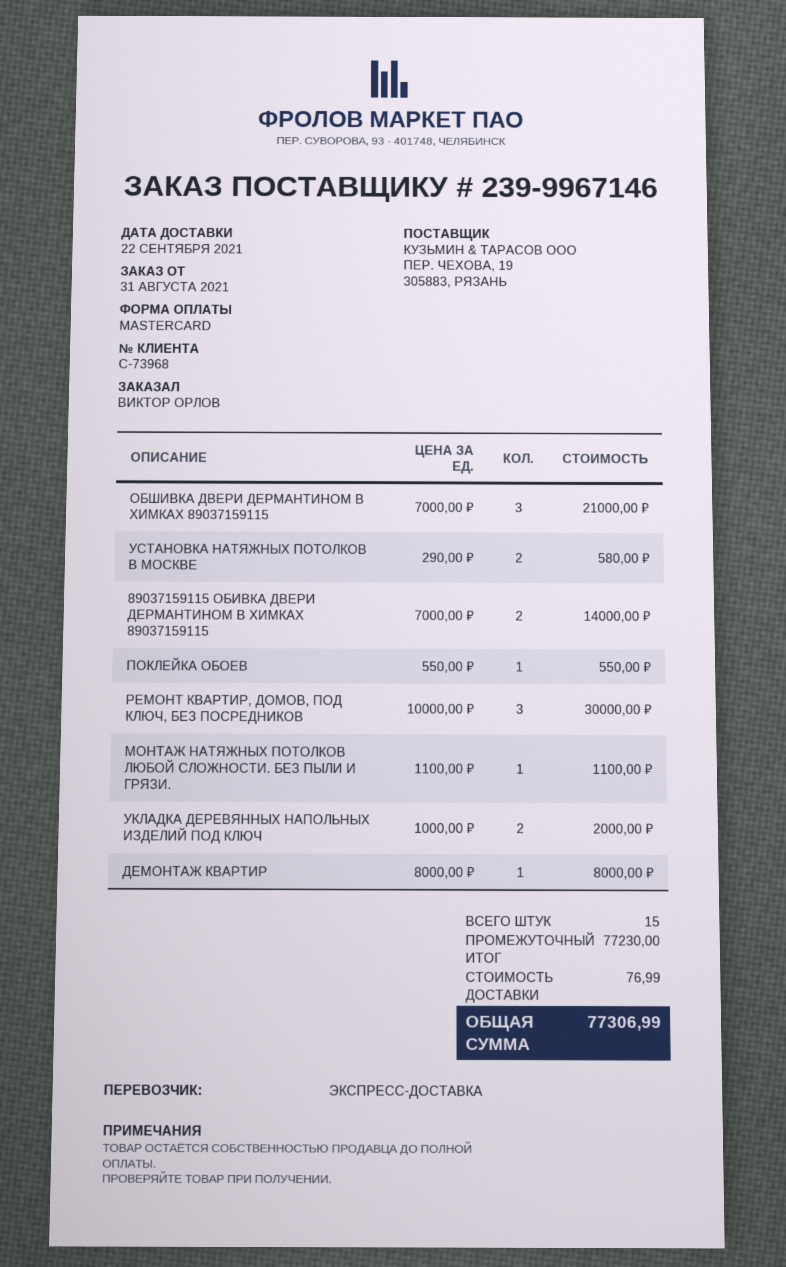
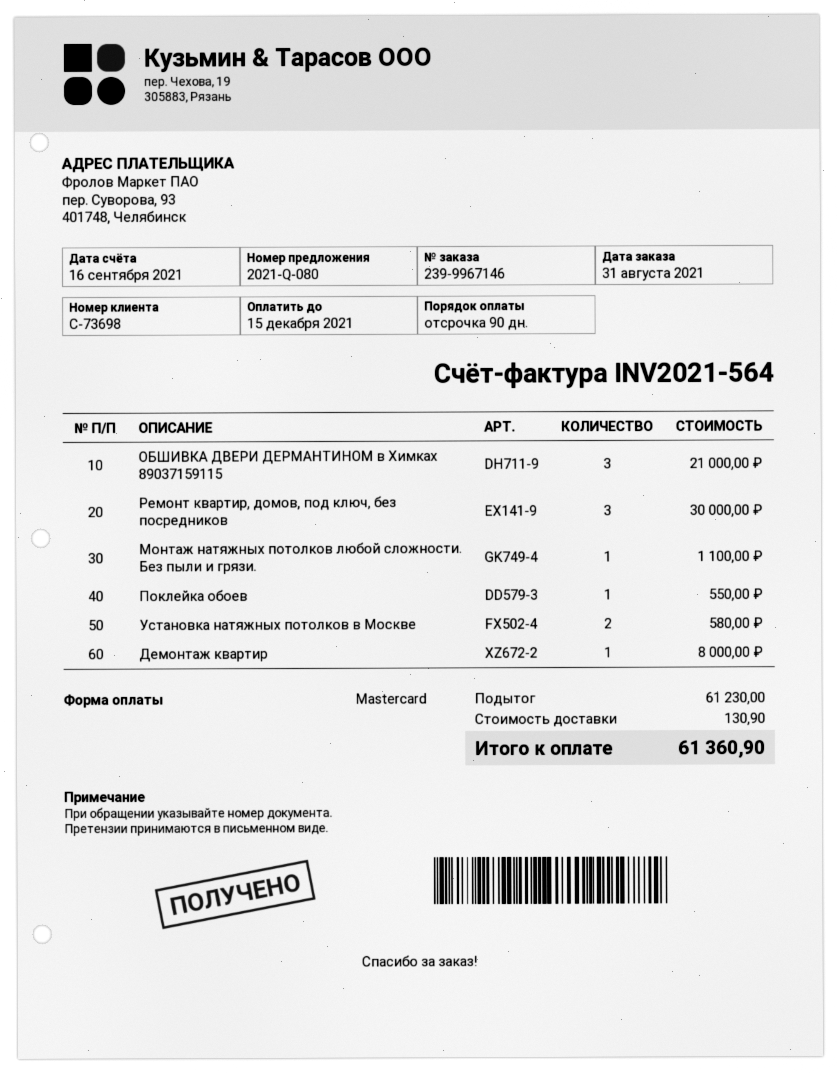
customer number: C-73968 -> C-73698
89037159115 ОБИВКА ДВЕРИ ДЕРМАНТИНОМ В ХИМКАХ 89037159115: 2 for 14000.00 -> none
УКЛАДКА ДЕРЕВЯННЫХ НАПОЛЬНЫХ ИЗДЕЛИЙ ПОД КЛЮЧ: 2 for 2000.00 -> none
subtotal: 77230.00 -> 61230.00
shipping: 76.99 -> 130.90
total: 77306.99 -> 61360.90

